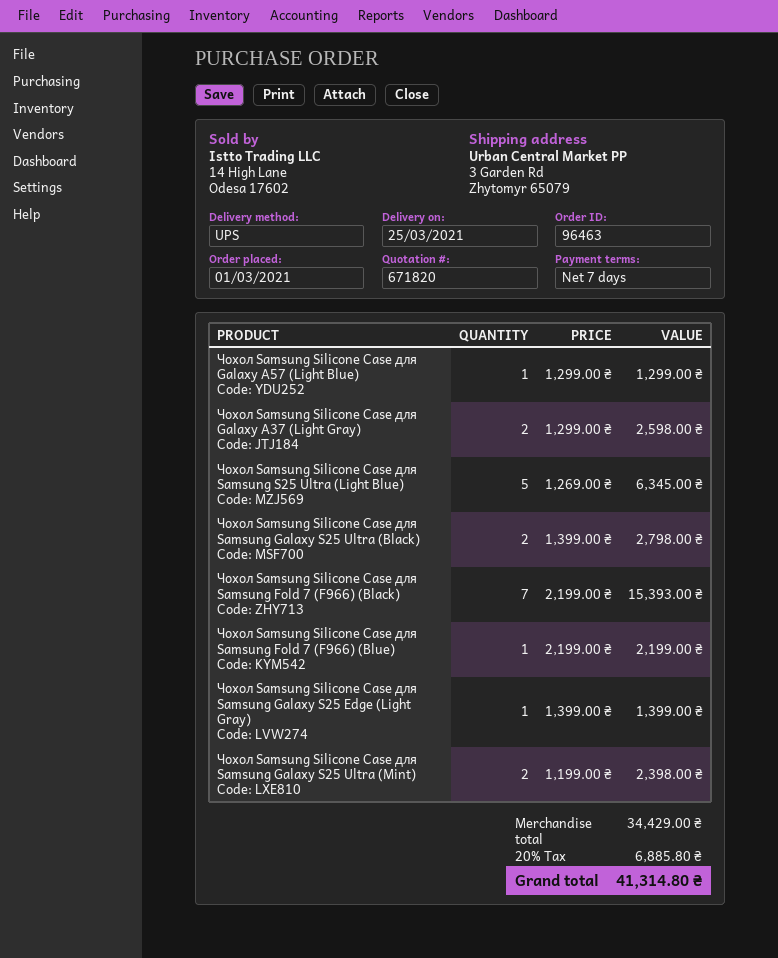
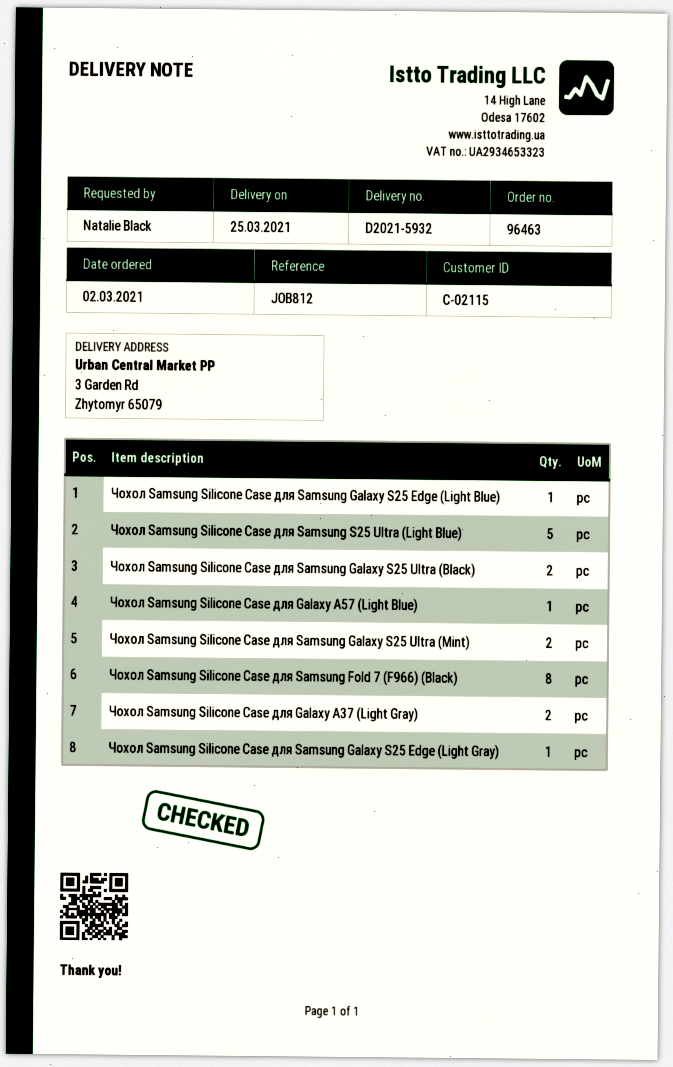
order date: 2021-03-01 -> 2021-03-02
Чохол Samsung Silicone Case для Samsung Fold 7 (F966) (Black): 7 -> 8
Чохол Samsung Silicone Case для Samsung Fold 7 (F966) (Blue): 1 -> none
Чохол Samsung Silicone Case для Samsung Galaxy S25 Edge (Light Blue): none -> 1

